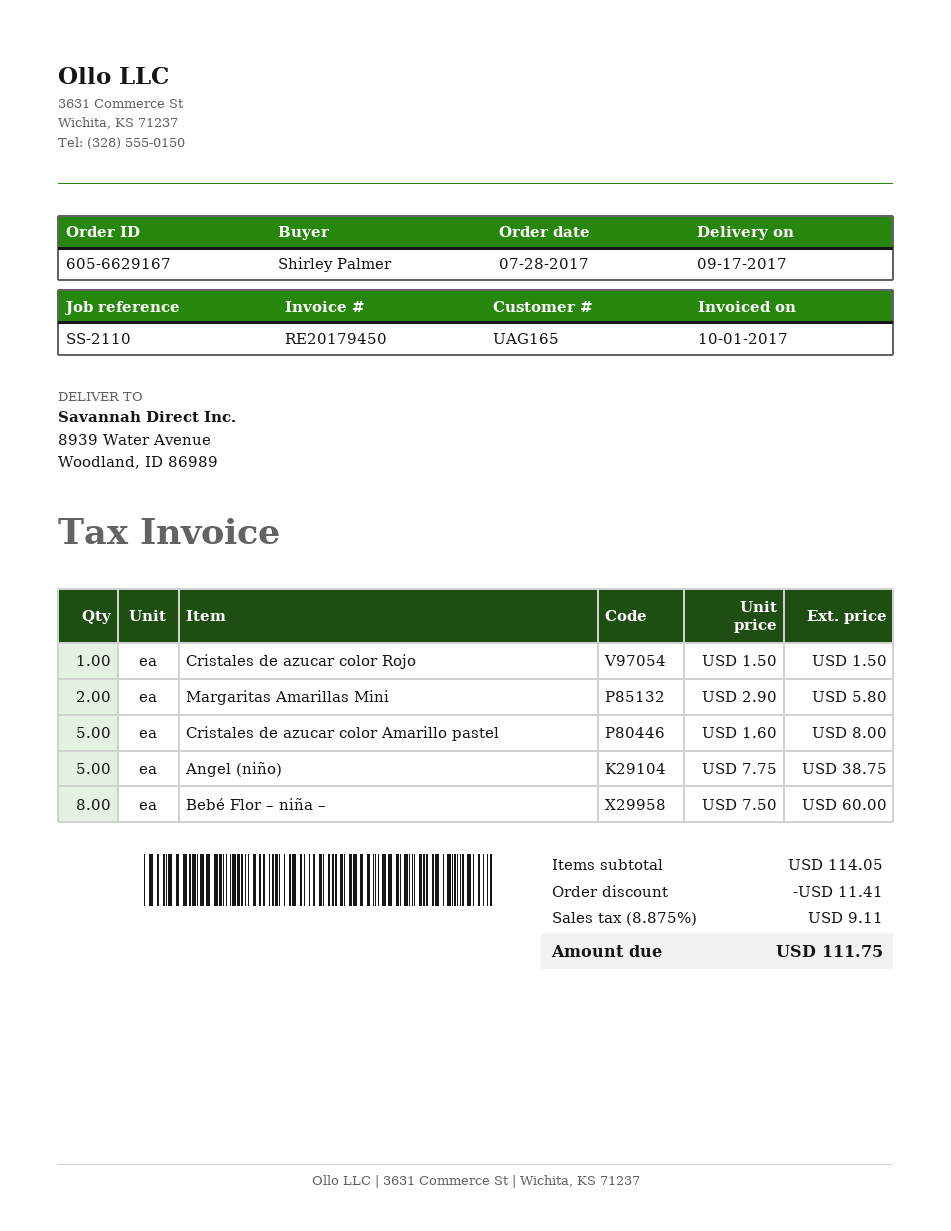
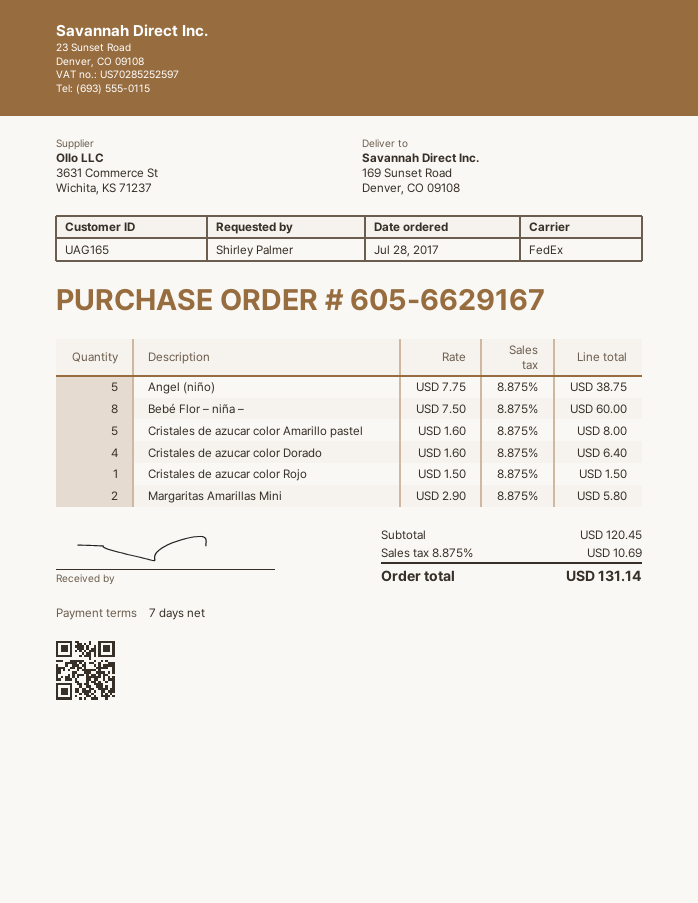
ship to: 8939 Water Avenue, Woodland, ID 86989 -> 169 Sunset Road, Denver, CO 09108
Cristales de azucar color Dorado: none -> 4 x 1.60 = 6.40
subtotal: 114.05 -> 120.45
discount: 11.41 -> none
tax: 8.875% = 9.11 -> 8.875% = 10.69
total: 111.75 -> 131.14

